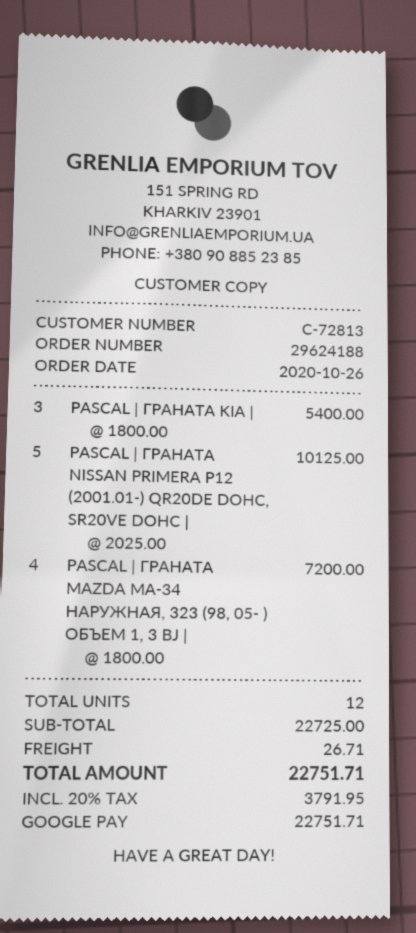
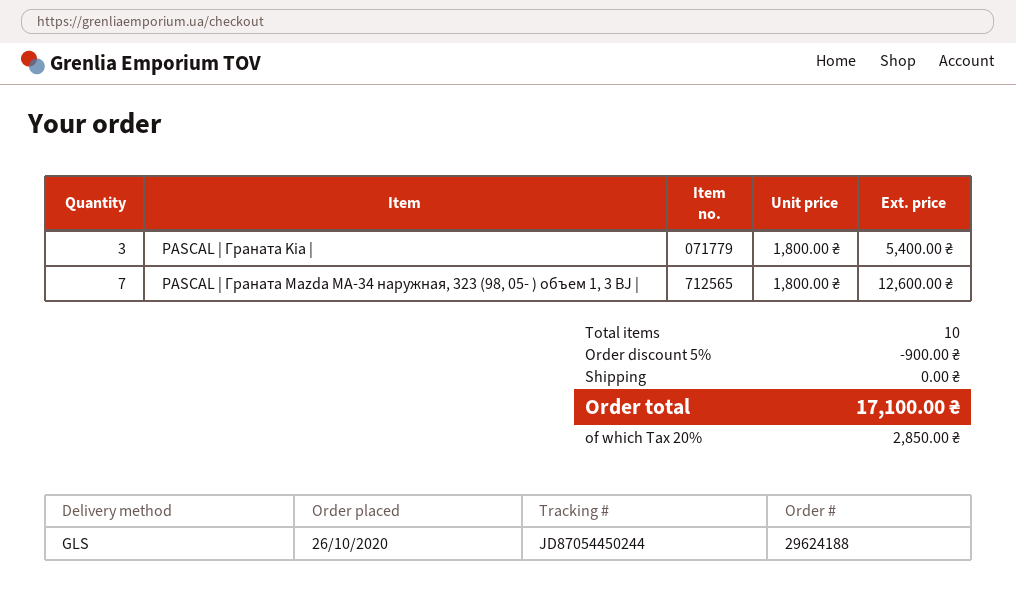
PASCAL | ГРАНАТА NISSAN PRIMERA P12 (2001.01-) QR20DE DOHC, SR20VE DOHC |: 5 x 2025.00 = 10125.00 -> none
PASCAL | ГРАНАТА MAZDA MA-34 НАРУЖНАЯ, 323 (98, 05- ) ОБЪЕМ 1, 3 BJ |: 4 x 1800.00 = 7200.00 -> 7 x 1800.00 = 12600.00
total quantity: 12 -> 10
discount: none -> 5% = 900.00
shipping: 26.71 -> 0.00
tax: 20% = 3791.95 -> 20% = 2850.00
total: 22751.71 -> 17100.00

